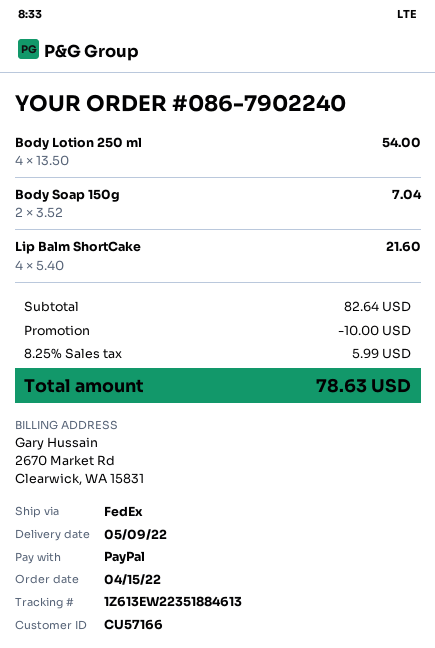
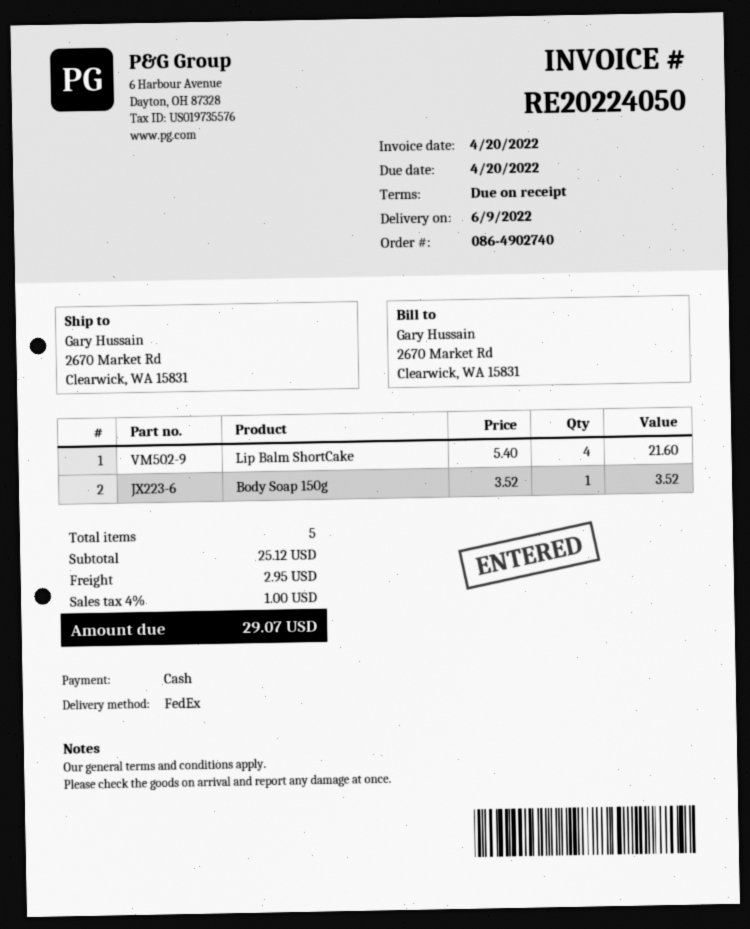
order number: 086-7902240 -> 086-4902740
delivery date: 2022-05-09 -> 2022-06-09
payment method: PayPal -> cash
Body Lotion 250 ml: 4 x 13.50 = 54.00 -> none
Body Soap 150g: 2 x 3.52 = 7.04 -> 1 x 3.52 = 3.52
subtotal: 82.64 -> 25.12
discount: 10.00 -> none
shipping: none -> 2.95
tax: 8.25% = 5.99 -> 4% = 1.00
total: 78.63 -> 29.07

